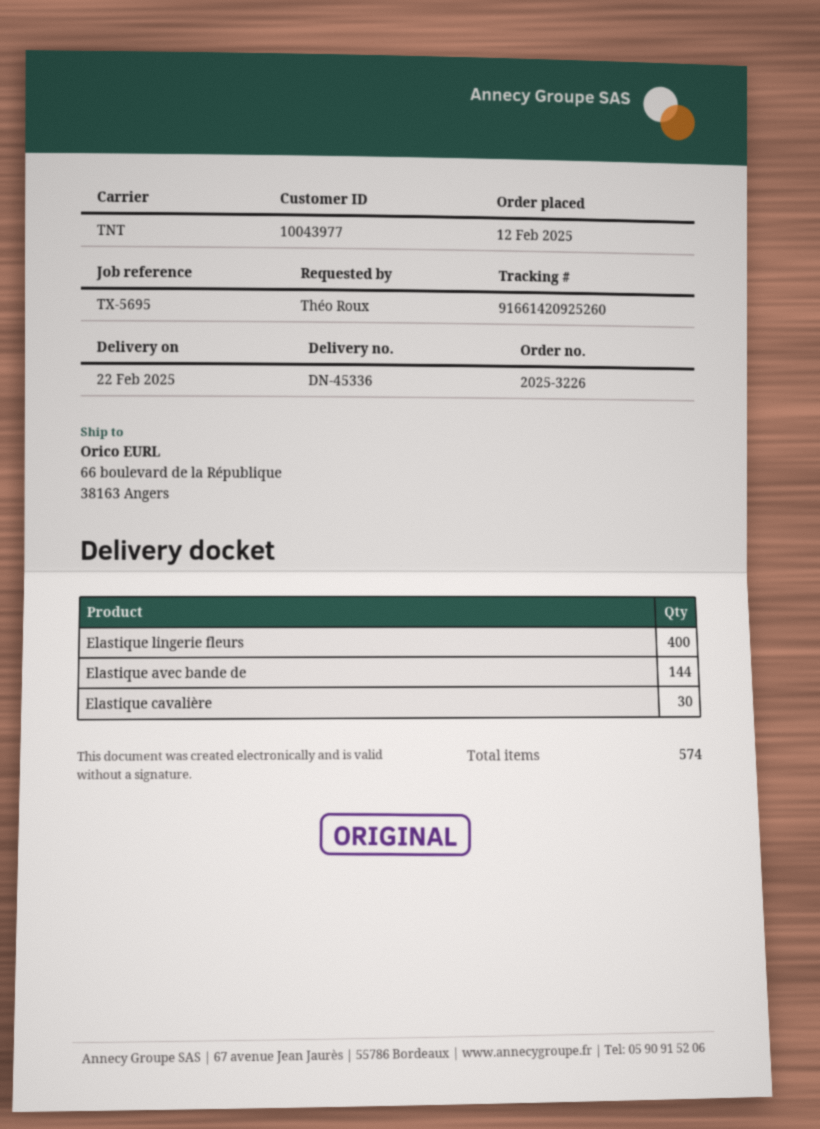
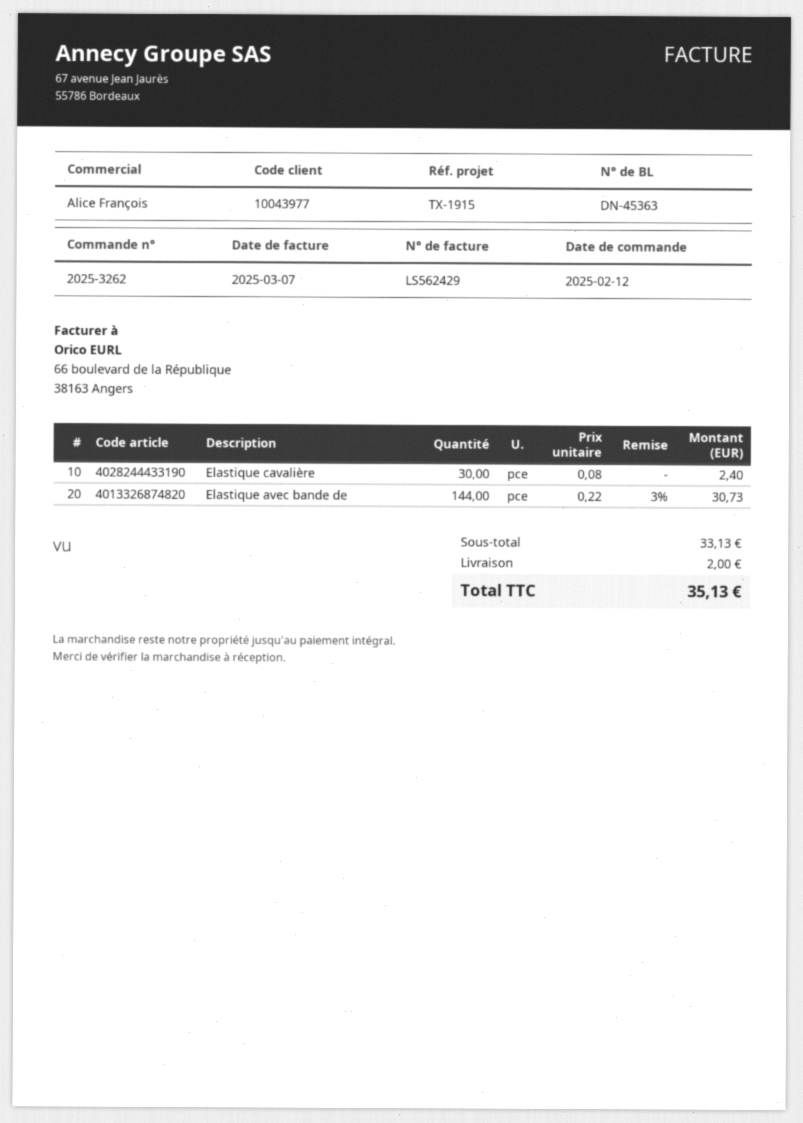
order number: 2025-3226 -> 2025-3262
delivery note number: DN-45336 -> DN-45363
reference: TX-5695 -> TX-1915
Elastique lingerie fleurs: 400 -> none

